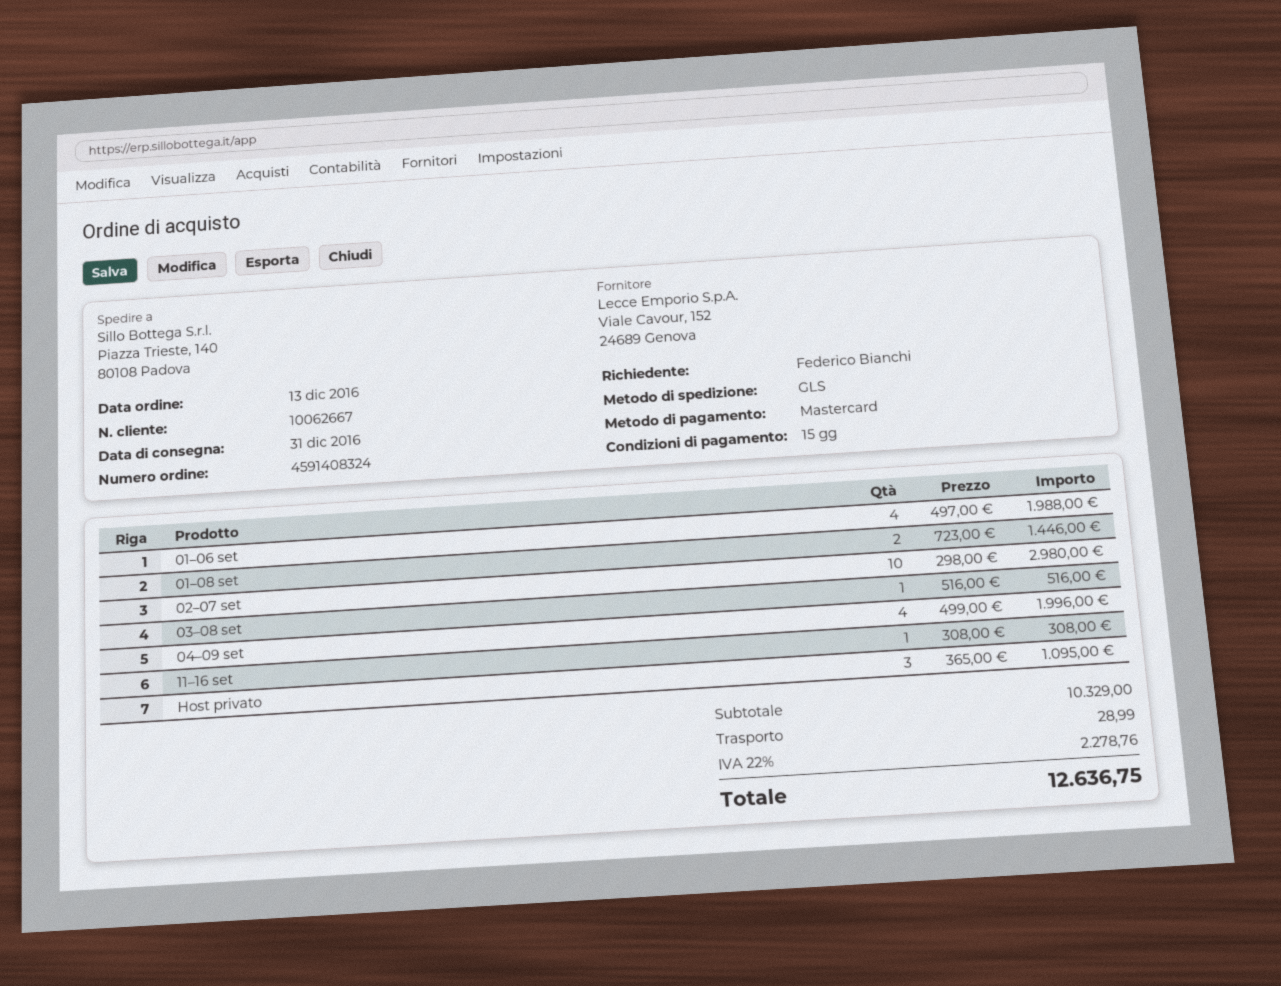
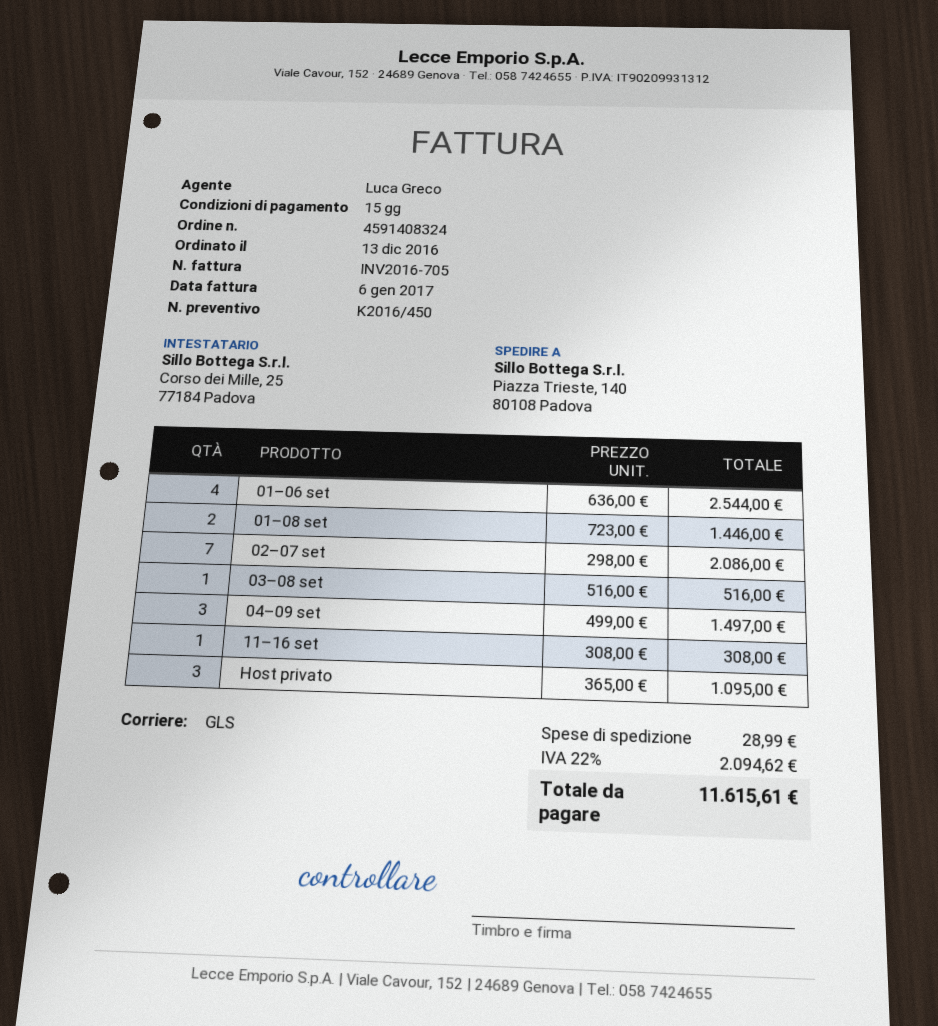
01–06 set: 4 x 497.00 = 1988.00 -> 4 x 636.00 = 2544.00
02–07 set: 10 x 298.00 = 2980.00 -> 7 x 298.00 = 2086.00
04–09 set: 4 x 499.00 = 1996.00 -> 3 x 499.00 = 1497.00
tax: 22% = 2278.76 -> 22% = 2094.62
total: 12636.75 -> 11615.61

